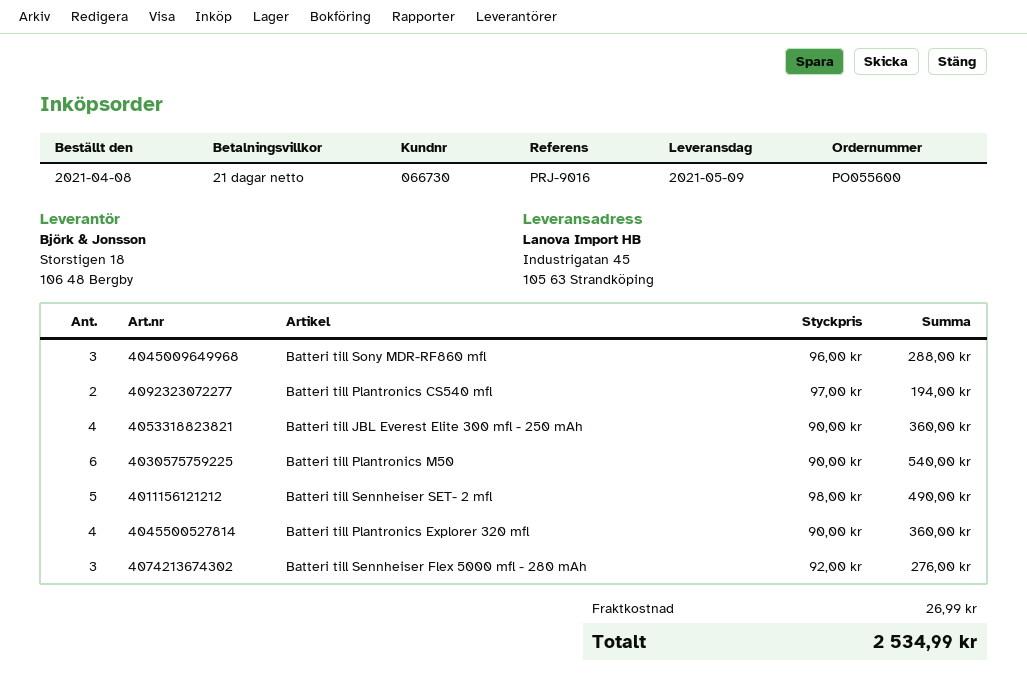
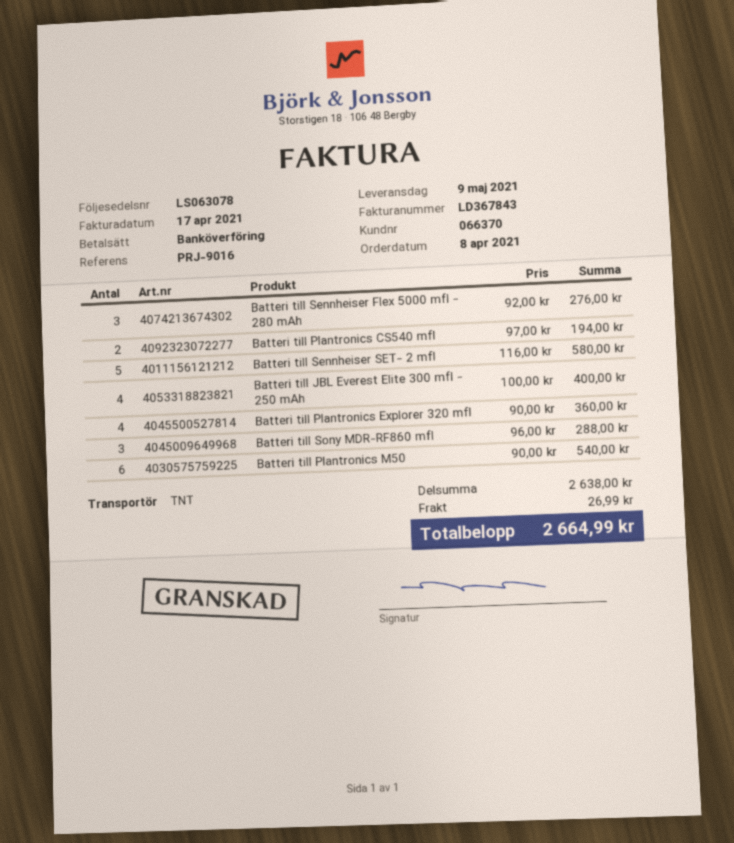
customer number: 066730 -> 066370
Batteri till JBL Everest Elite 300 mfl - 250 mAh: 4 x 90.00 = 360.00 -> 4 x 100.00 = 400.00
Batteri till Sennheiser SET- 2 mfl: 5 x 98.00 = 490.00 -> 5 x 116.00 = 580.00
total: 2534.99 -> 2664.99

